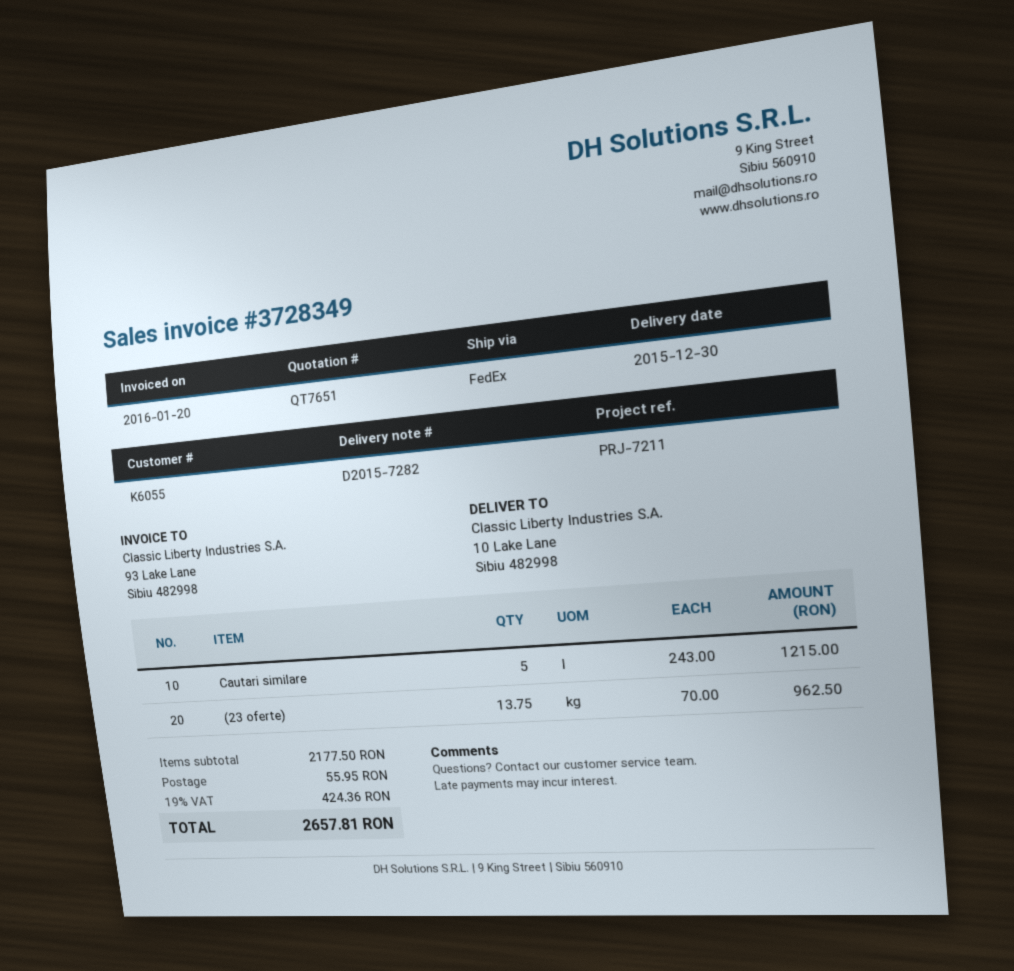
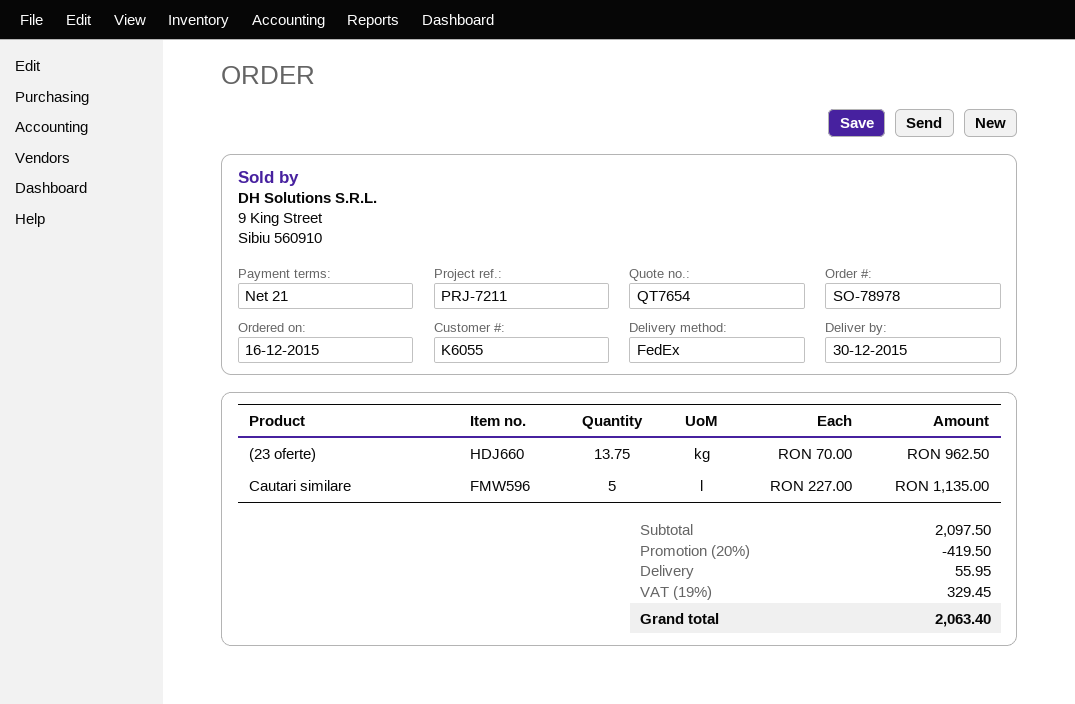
quote number: QT7651 -> QT7654
Cautari similare: 5 x 243.00 = 1215.00 -> 5 x 227.00 = 1135.00
subtotal: 2177.50 -> 2097.50
discount: none -> 20% = 419.50
tax: 19% = 424.36 -> 19% = 329.45
total: 2657.81 -> 2063.40

